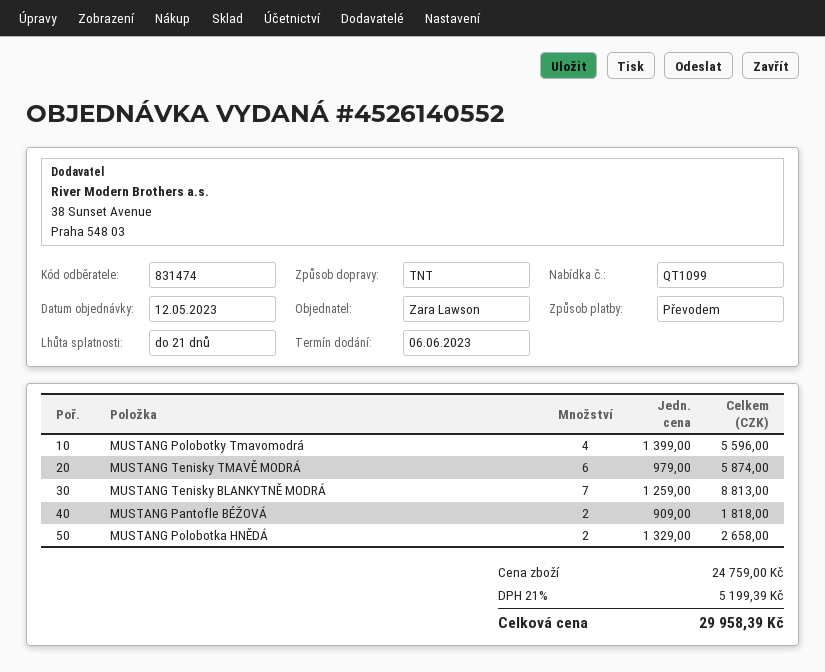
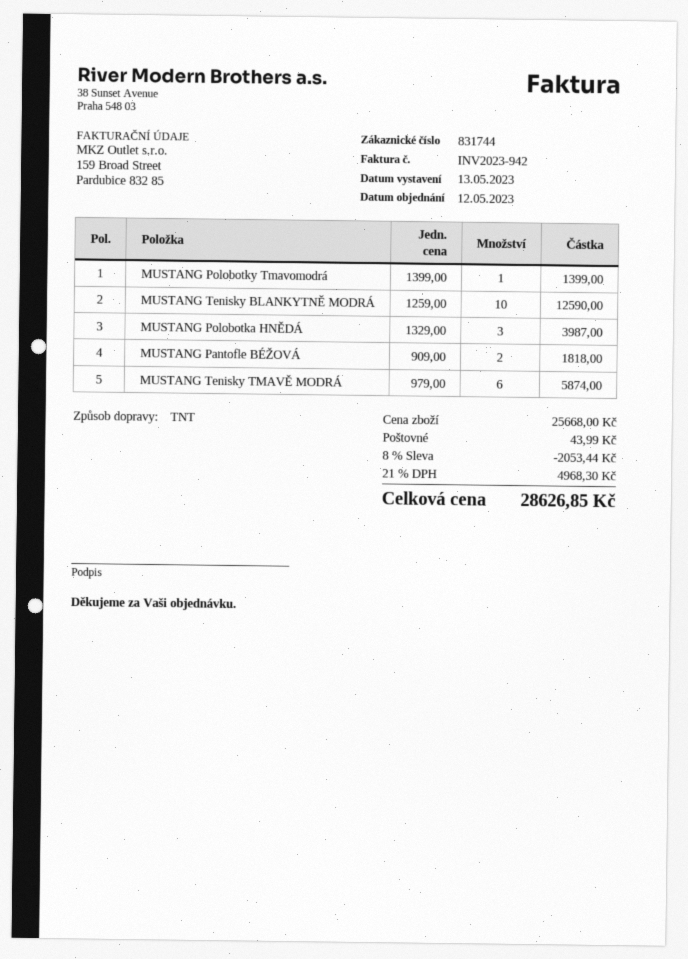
customer number: 831474 -> 831744
MUSTANG Polobotky Tmavomodrá: 4 x 1399.00 = 5596.00 -> 1 x 1399.00 = 1399.00
MUSTANG Tenisky BLANKYTNĚ MODRÁ: 7 x 1259.00 = 8813.00 -> 10 x 1259.00 = 12590.00
MUSTANG Polobotka HNĚDÁ: 2 x 1329.00 = 2658.00 -> 3 x 1329.00 = 3987.00
subtotal: 24759.00 -> 25668.00
discount: none -> 8% = 2053.44
shipping: none -> 43.99
tax: 21% = 5199.39 -> 21% = 4968.30
total: 29958.39 -> 28626.85

